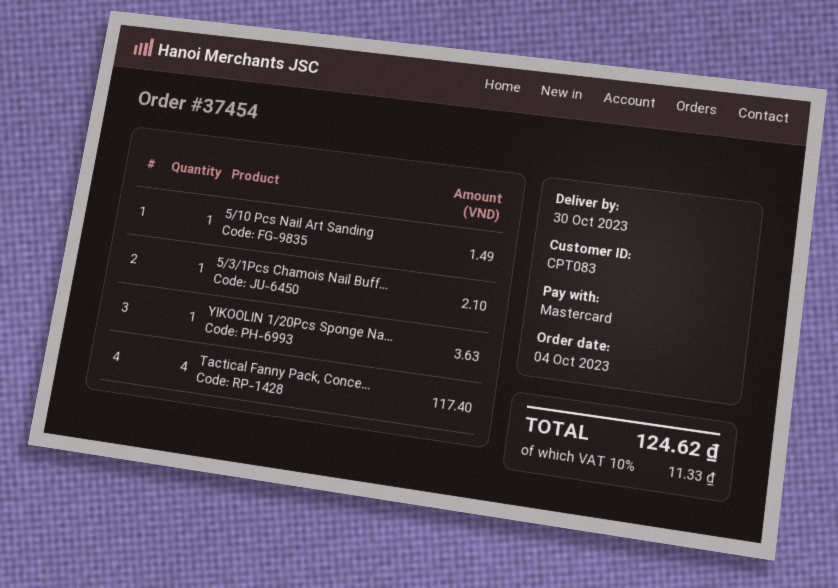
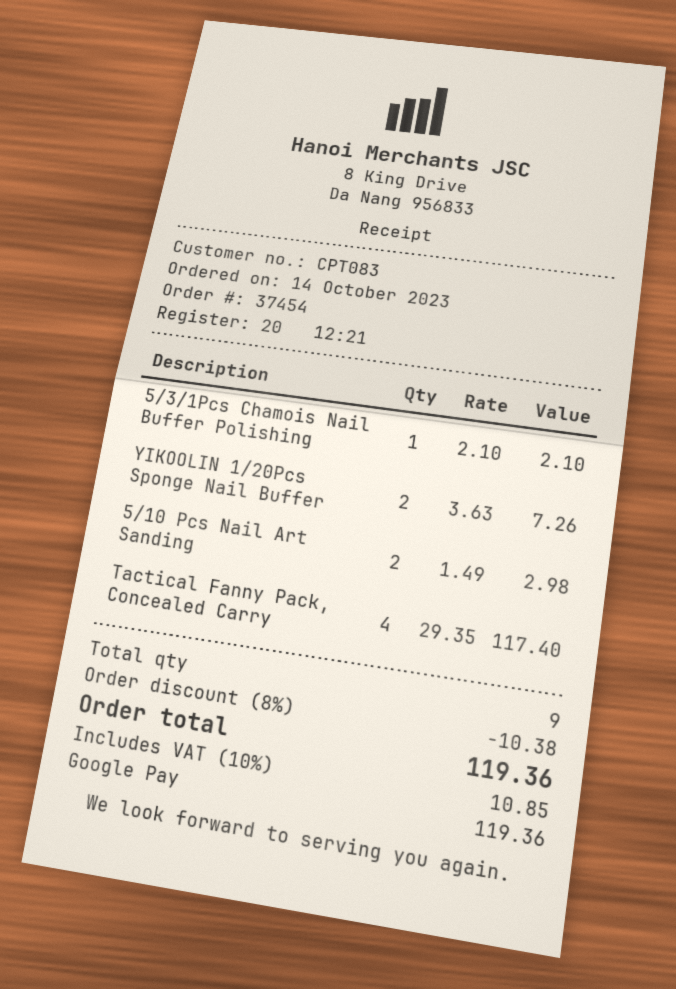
order date: 2023-10-04 -> 2023-10-14
payment method: Mastercard -> Google Pay
5/10 Pcs Nail Art Sanding: 1 for 1.49 -> 2 for 2.98
YIKOOLIN 1/20Pcs Sponge Na...: 1 for 3.63 -> 2 for 7.26
discount: none -> 8% = 10.38
tax: 10% = 11.33 -> 10% = 10.85
total: 124.62 -> 119.36

